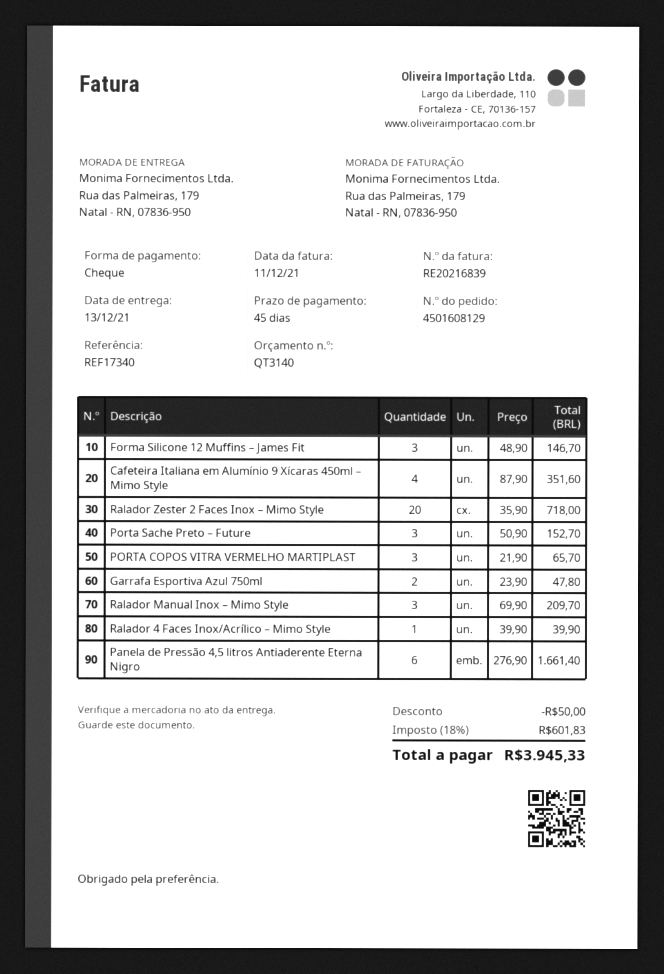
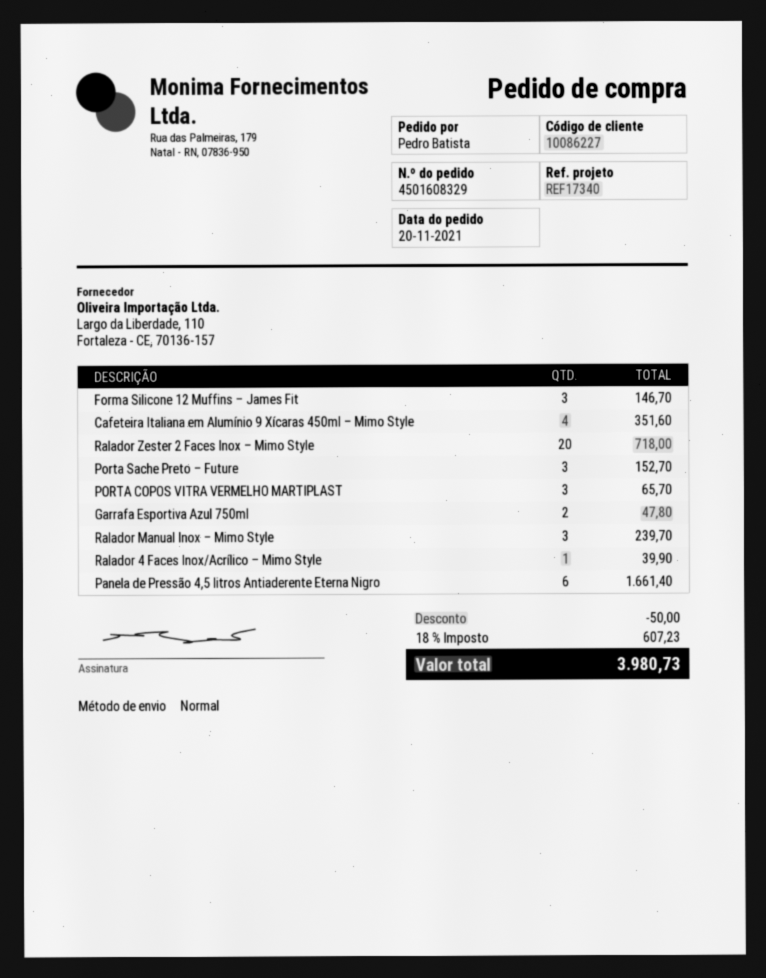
order number: 4501608129 -> 4501608329
Ralador Manual Inox – Mimo Style: 3 for 209.70 -> 3 for 239.70
tax: 18% = 601.83 -> 18% = 607.23
total: 3945.33 -> 3980.73

